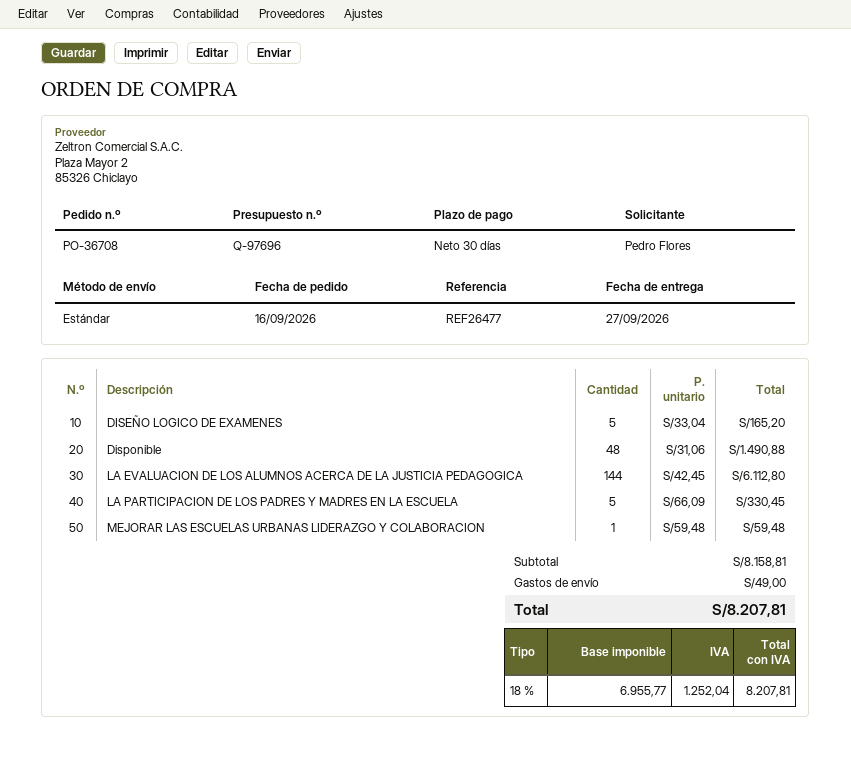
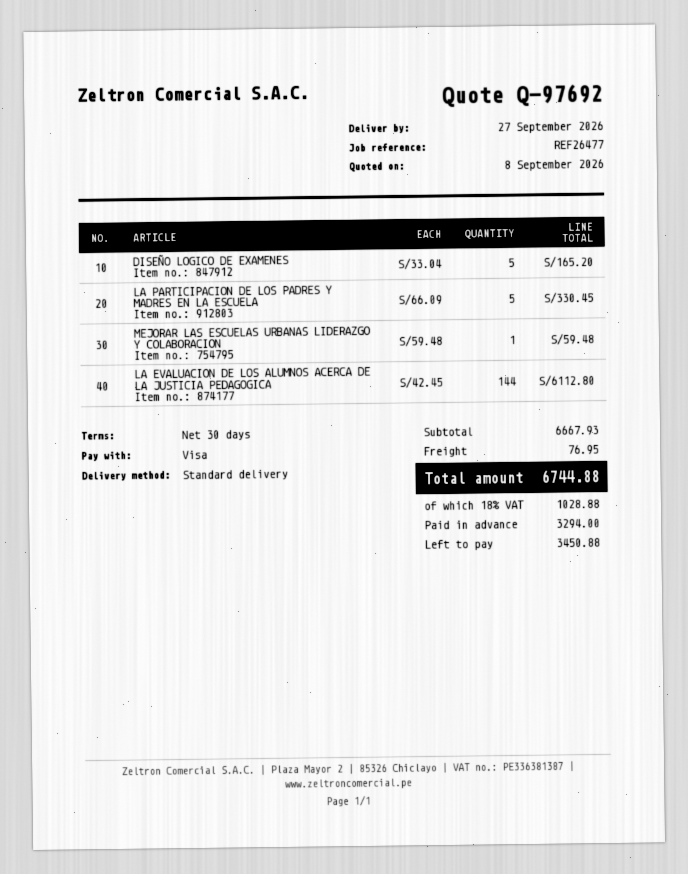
quote number: Q-97696 -> Q-97692
Disponible: 48 x 31.06 = 1490.88 -> none
subtotal: 8158.81 -> 6667.93
shipping: 49.00 -> 76.95
tax: 18% = 1252.04 -> 18% = 1028.88
total: 8207.81 -> 6744.88

